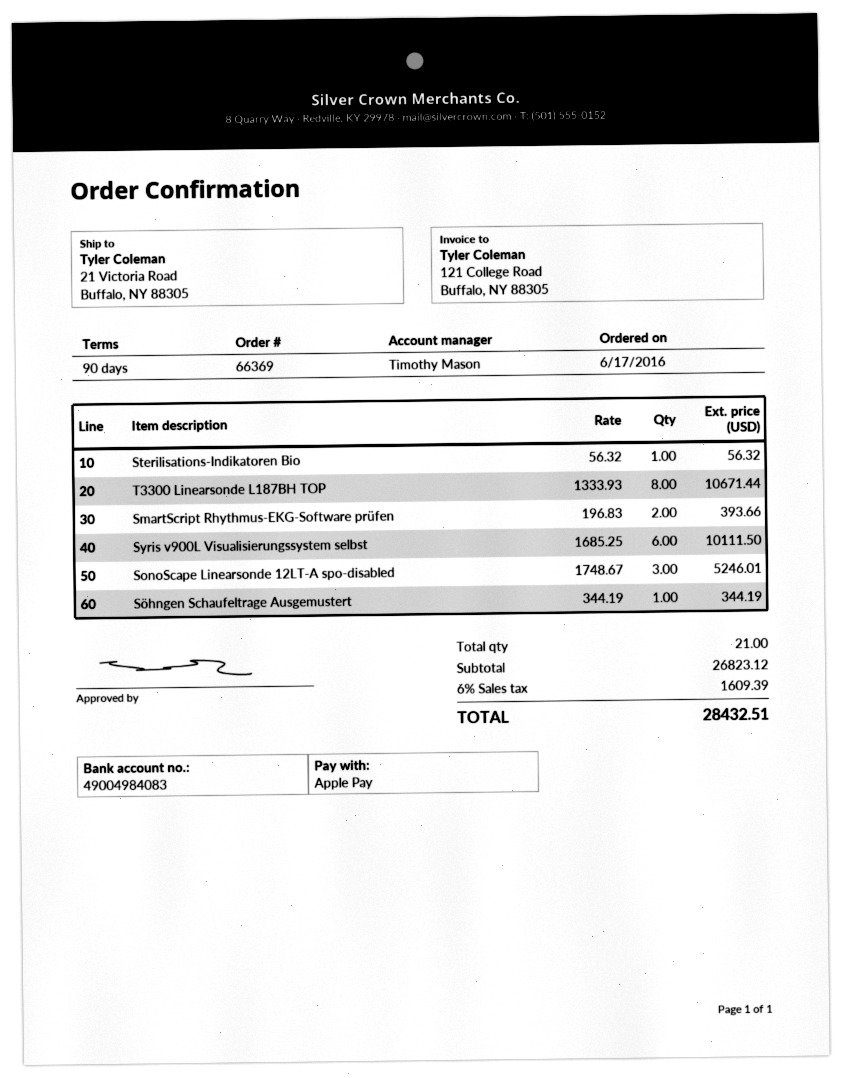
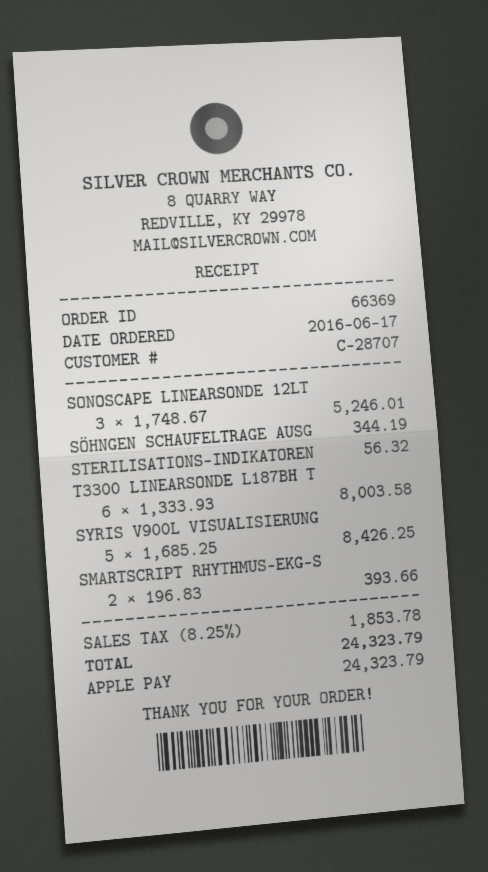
T3300 Linearsonde L187BH TOP: 8 x 1333.93 = 10671.44 -> 6 x 1333.93 = 8003.58
Syris v900L Visualisierungssystem selbst: 6 x 1685.25 = 10111.50 -> 5 x 1685.25 = 8426.25
tax: 6% = 1609.39 -> 8.25% = 1853.78
total: 28432.51 -> 24323.79

